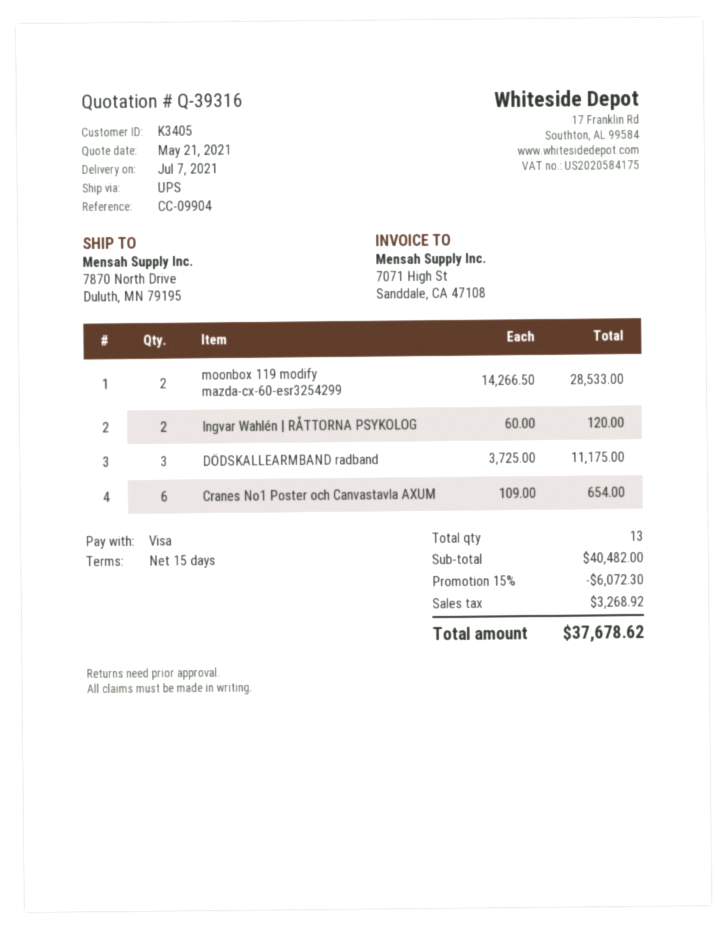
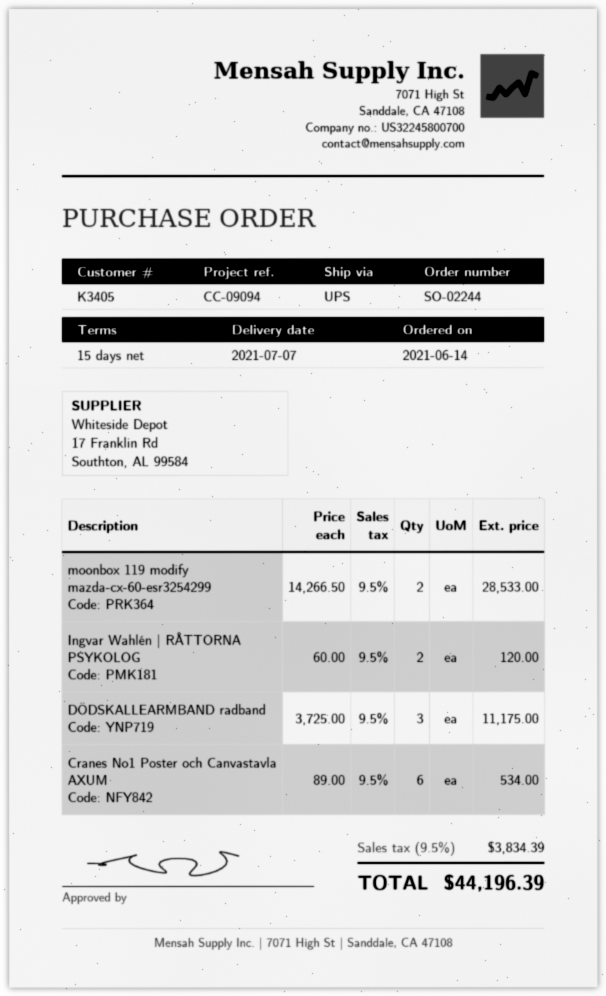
reference: CC-09904 -> CC-09094
Cranes No1 Poster och Canvastavla AXUM: 6 x 109.00 = 654.00 -> 6 x 89.00 = 534.00
discount: 15% = 6072.30 -> none
tax: 3268.92 -> 3834.39
total: 37678.62 -> 44196.39

